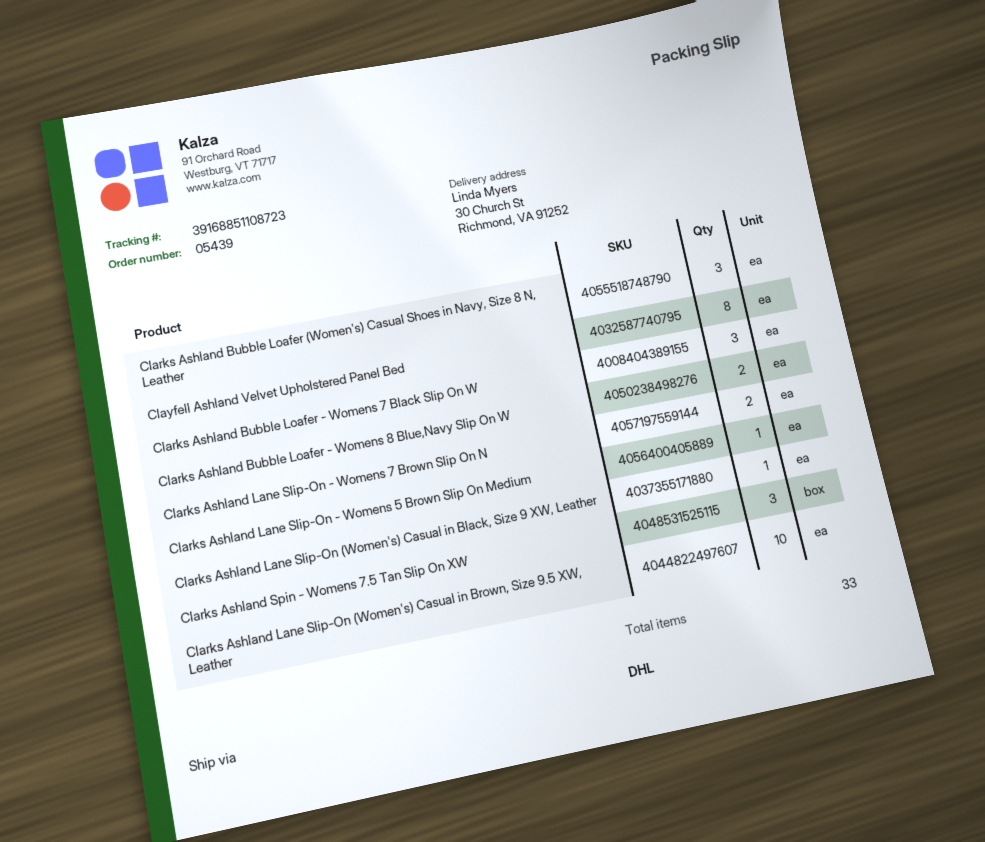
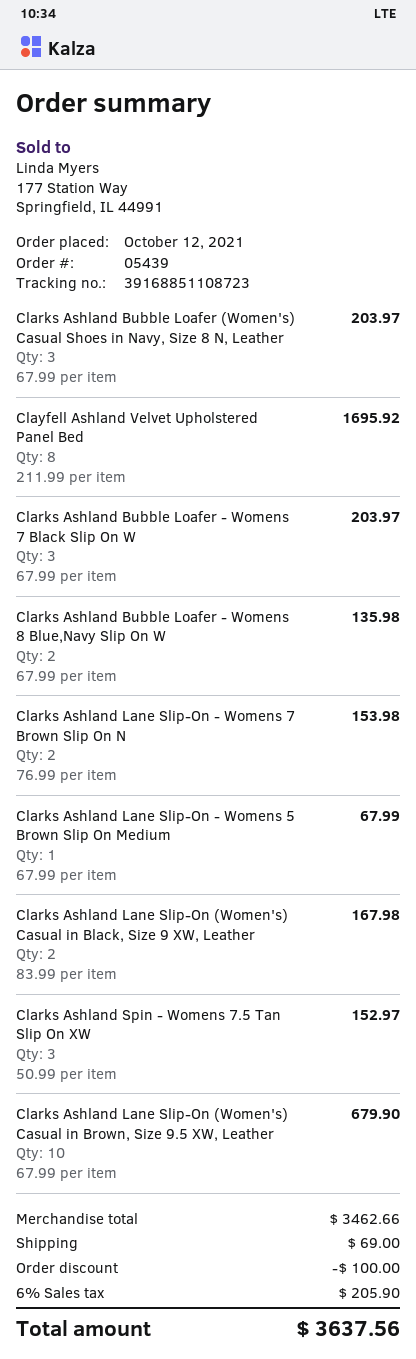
Clarks Ashland Lane Slip-On (Women's) Casual in Black, Size 9 XW, Leather: 1 -> 2

